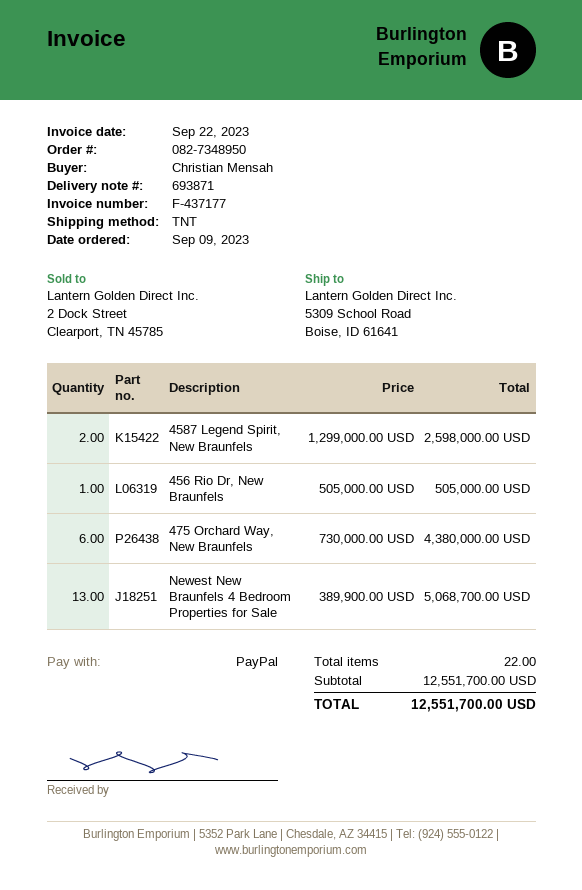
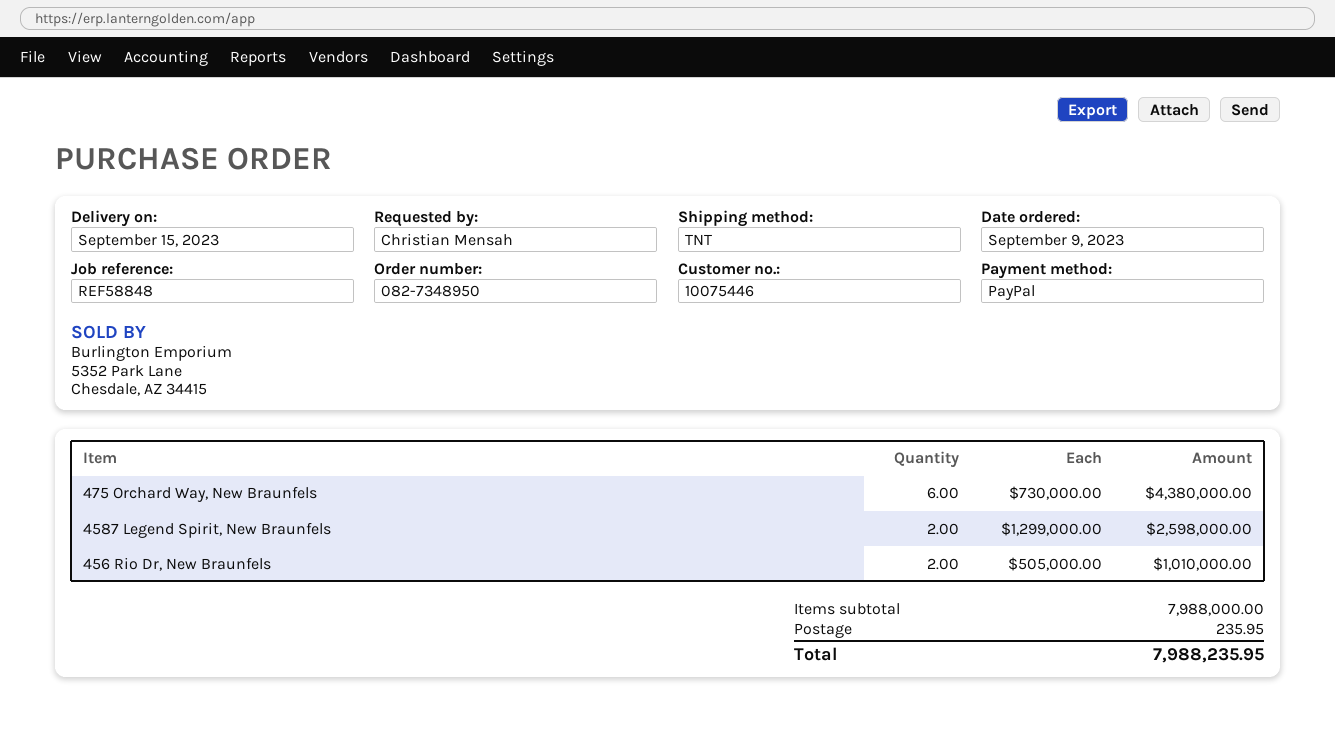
456 Rio Dr, New Braunfels: 1 x 505000.00 = 505000.00 -> 2 x 505000.00 = 1010000.00
Newest New Braunfels 4 Bedroom Properties for Sale: 13 x 389900.00 = 5068700.00 -> none
subtotal: 12551700.00 -> 7988000.00
shipping: none -> 235.95
total: 12551700.00 -> 7988235.95

